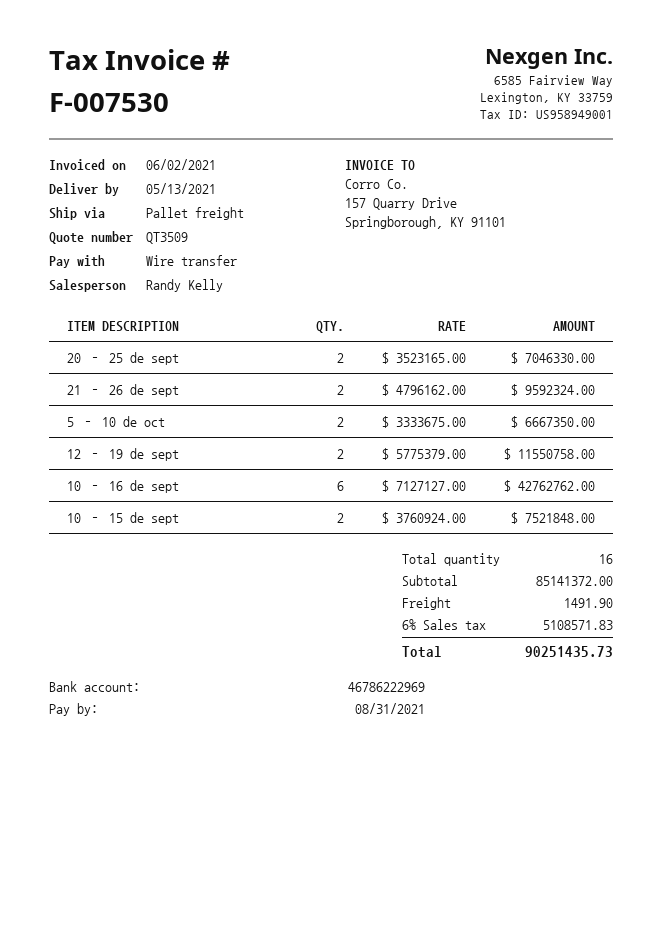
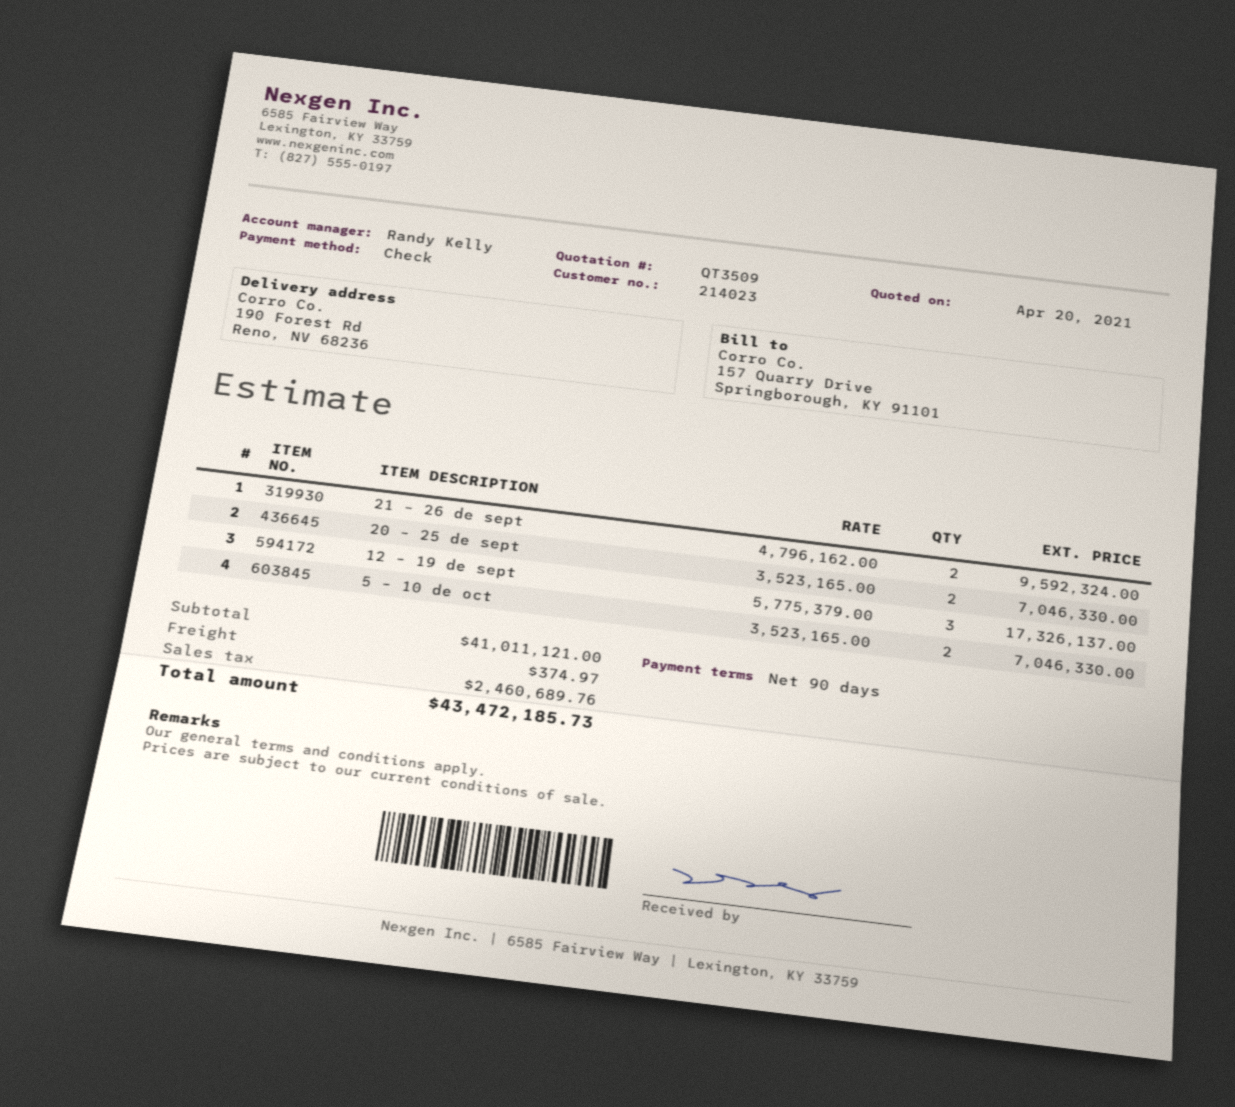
payment method: bank transfer -> cheque
5 – 10 de oct: 2 x 3333675.00 = 6667350.00 -> 2 x 3523165.00 = 7046330.00
12 – 19 de sept: 2 x 5775379.00 = 11550758.00 -> 3 x 5775379.00 = 17326137.00
10 – 16 de sept: 6 x 7127127.00 = 42762762.00 -> none
10 – 15 de sept: 2 x 3760924.00 = 7521848.00 -> none
subtotal: 85141372.00 -> 41011121.00
shipping: 1491.90 -> 374.97
tax: 5108571.83 -> 2460689.76
total: 90251435.73 -> 43472185.73

